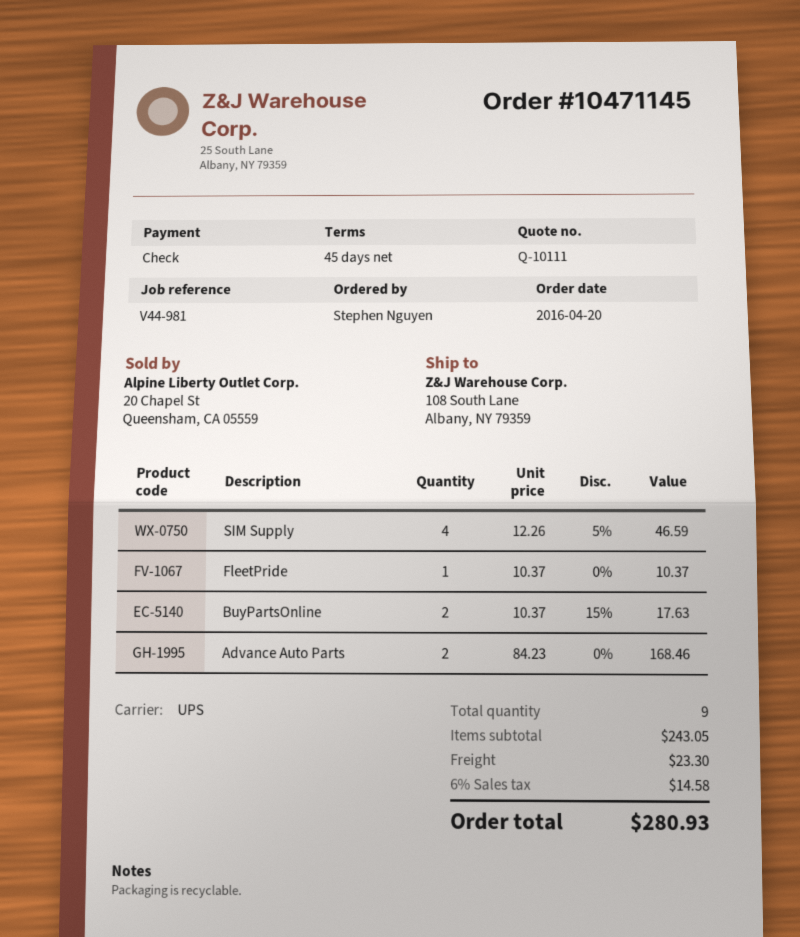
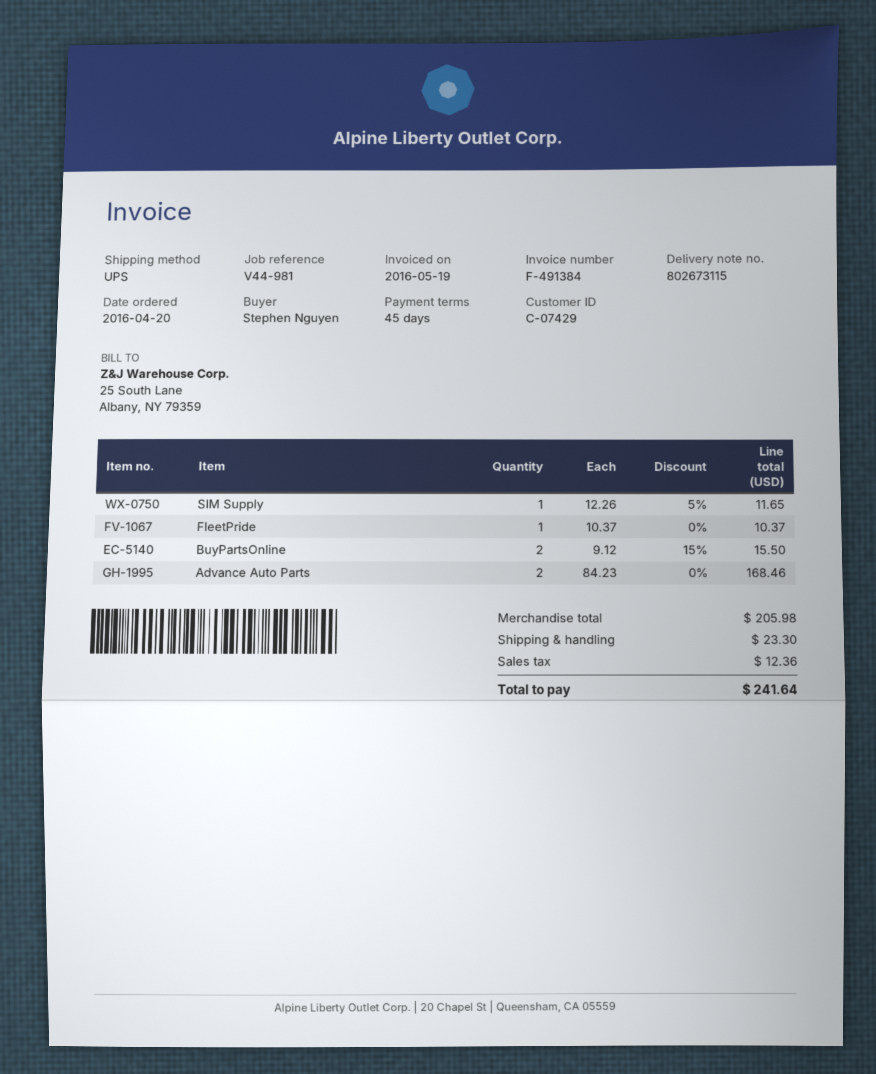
SIM Supply: 4 x 12.26 - 5% = 46.59 -> 1 x 12.26 - 5% = 11.65
BuyPartsOnline: 2 x 10.37 - 15% = 17.63 -> 2 x 9.12 - 15% = 15.50
subtotal: 243.05 -> 205.98
tax: 14.58 -> 12.36
total: 280.93 -> 241.64

